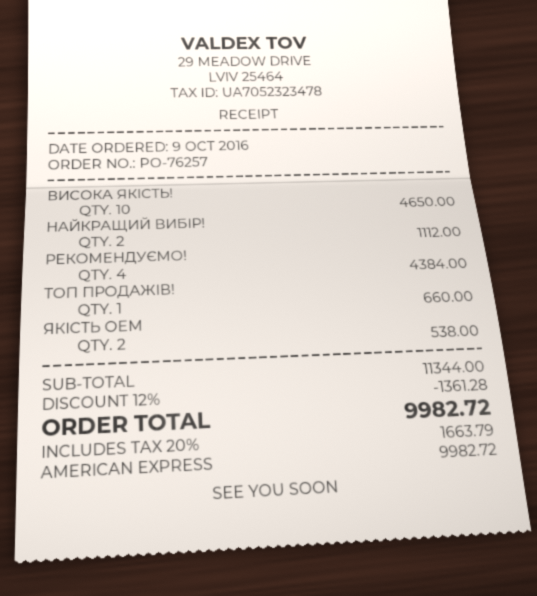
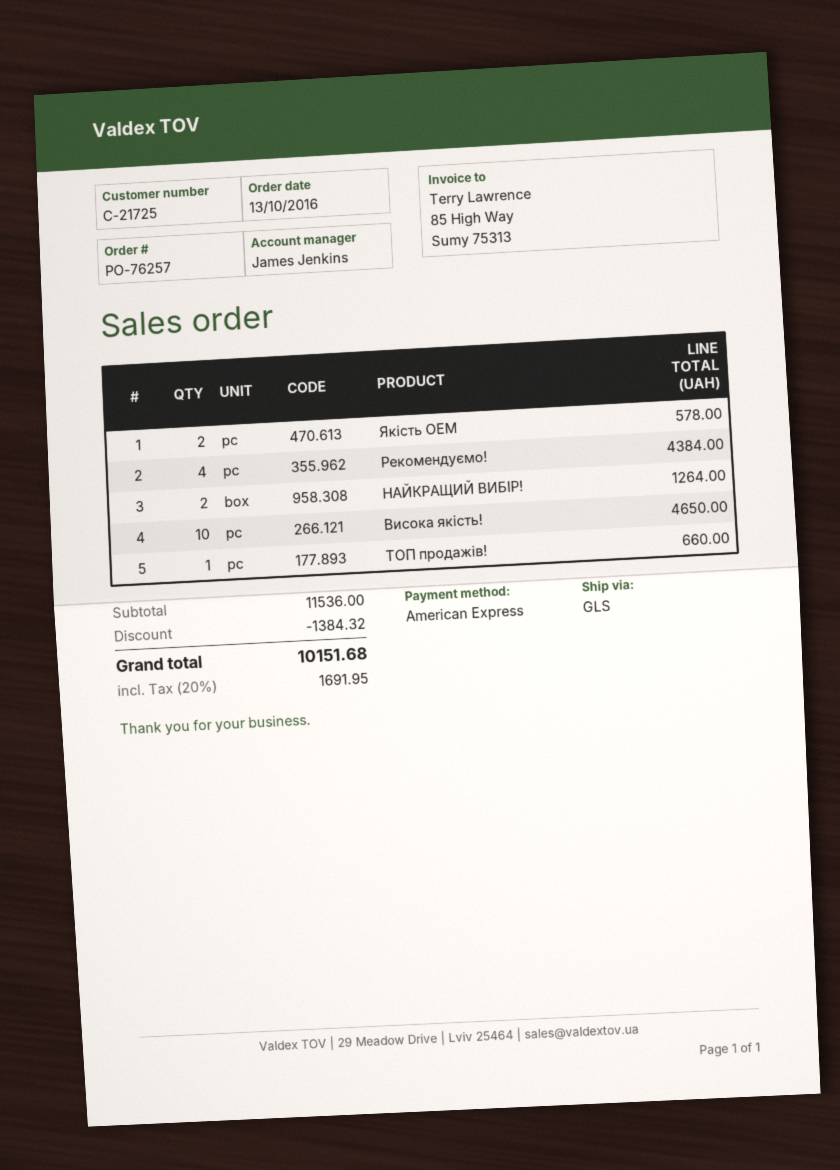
order date: 2016-10-09 -> 2016-10-13
НАЙКРАЩИЙ ВИБІР!: 2 for 1112.00 -> 2 for 1264.00
ЯКІСТЬ OEM: 2 for 538.00 -> 2 for 578.00
subtotal: 11344.00 -> 11536.00
discount: 1361.28 -> 1384.32
tax: 20% = 1663.79 -> 20% = 1691.95
total: 9982.72 -> 10151.68

